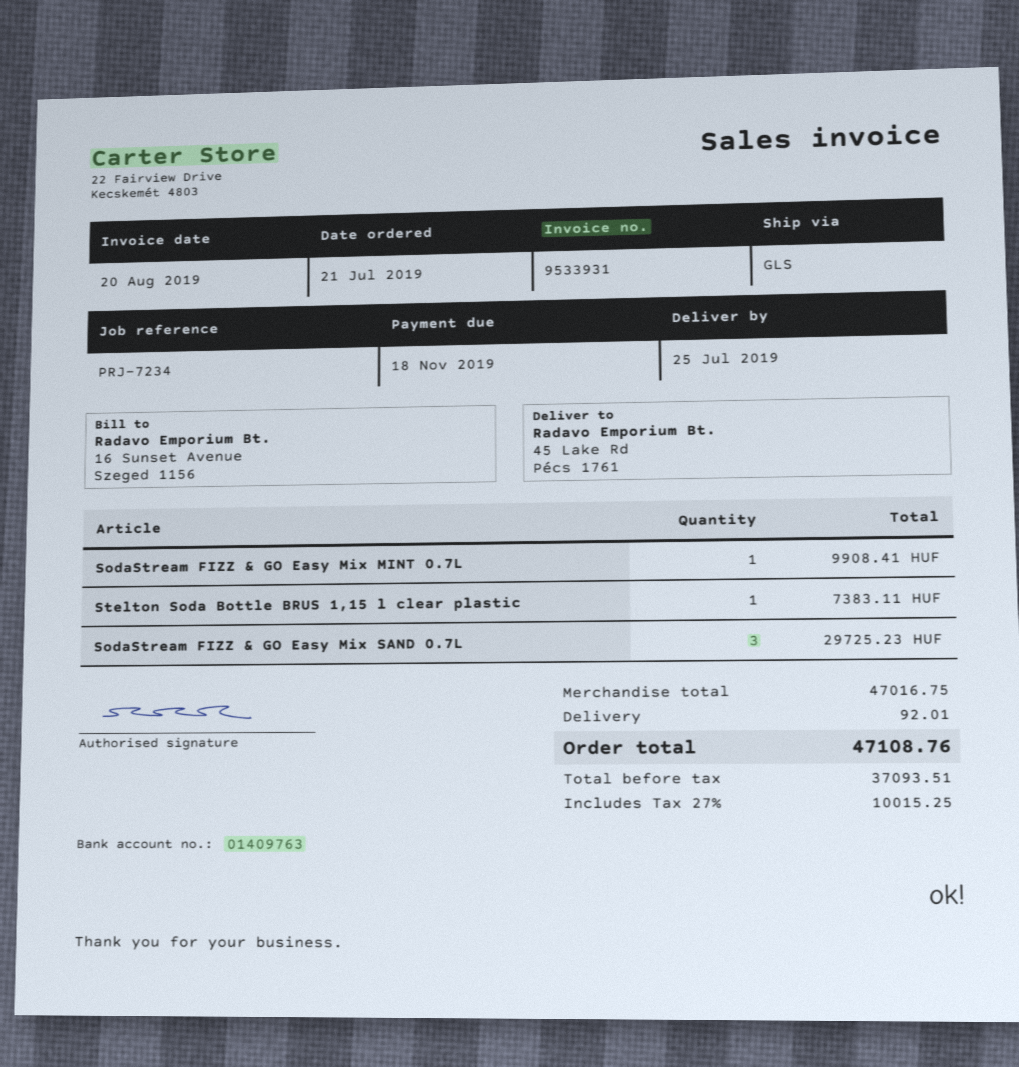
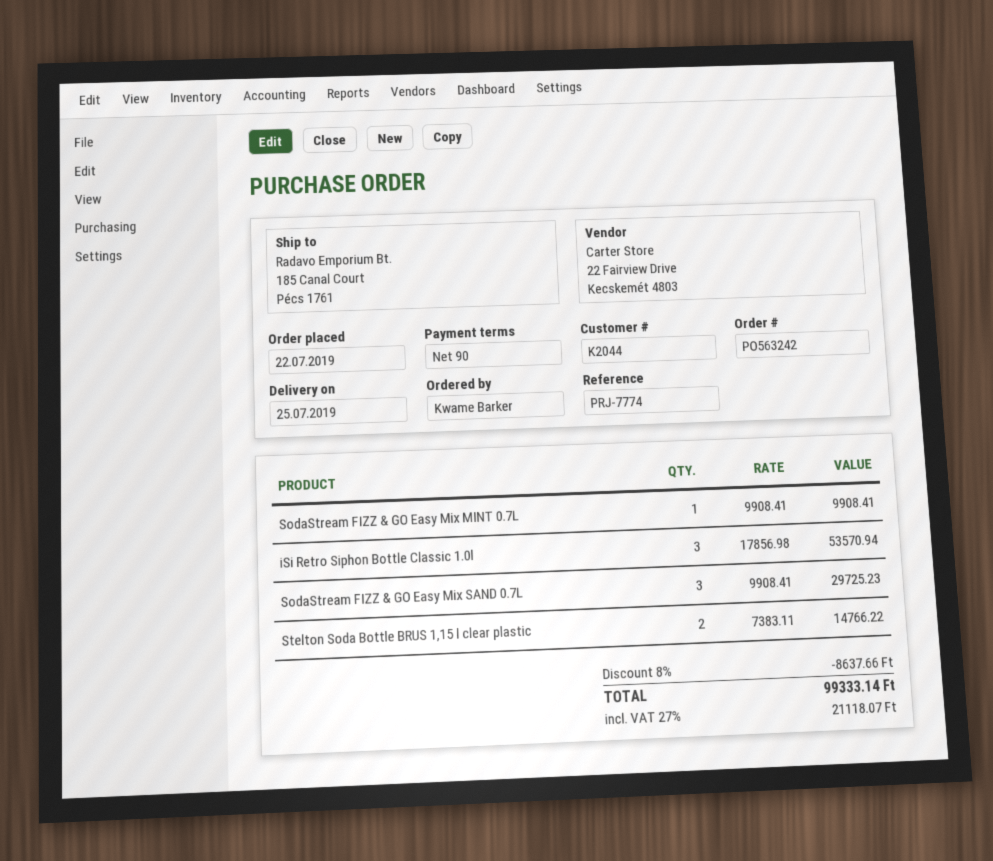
order date: 2019-07-21 -> 2019-07-22
reference: PRJ-7234 -> PRJ-7774
ship to: 45 Lake Rd, Pécs 1761 -> 185 Canal Court, Pécs 1761
Stelton Soda Bottle BRUS 1,15 l clear plastic: 1 for 7383.11 -> 2 for 14766.22
iSi Retro Siphon Bottle Classic 1.0l: none -> 3 for 53570.94
discount: none -> 8% = 8637.66
shipping: 92.01 -> none
tax: 27% = 10015.25 -> 27% = 21118.07
total: 47108.76 -> 99333.14

